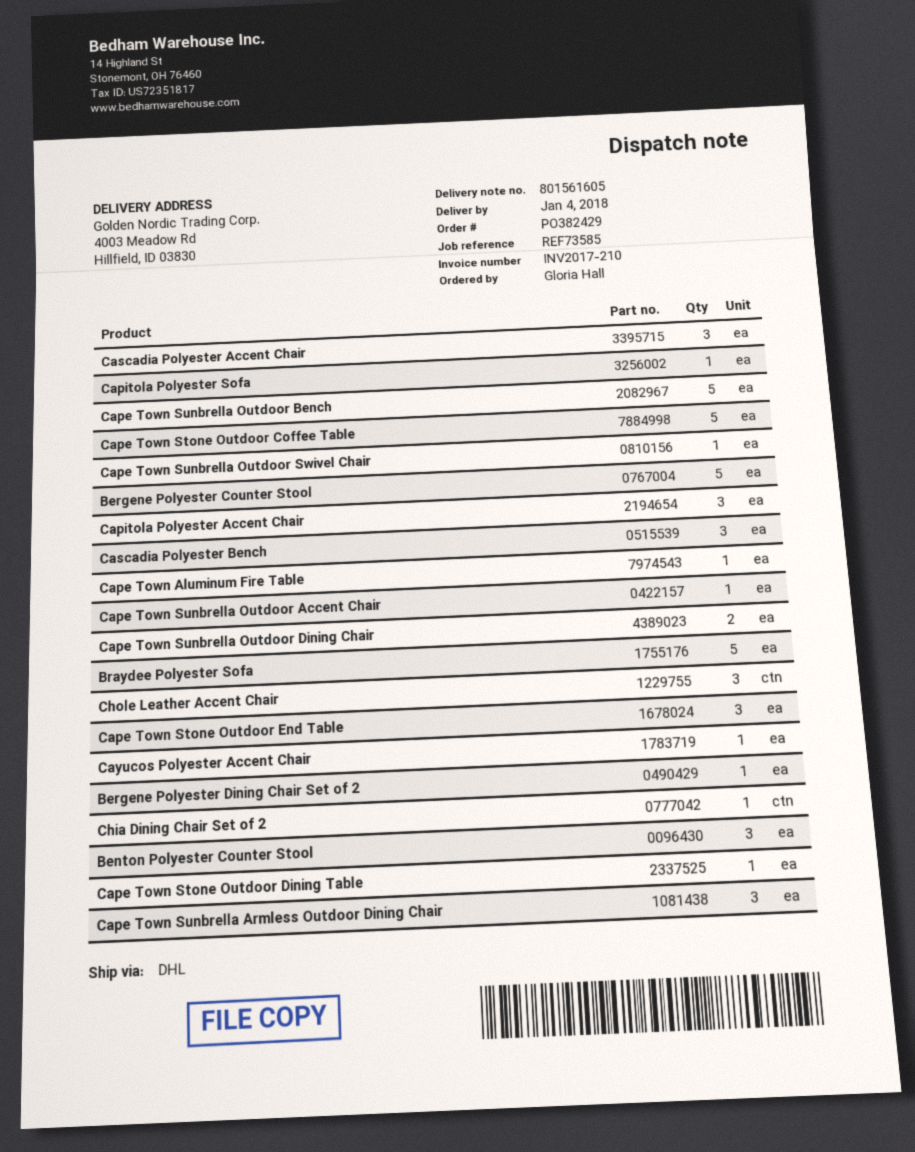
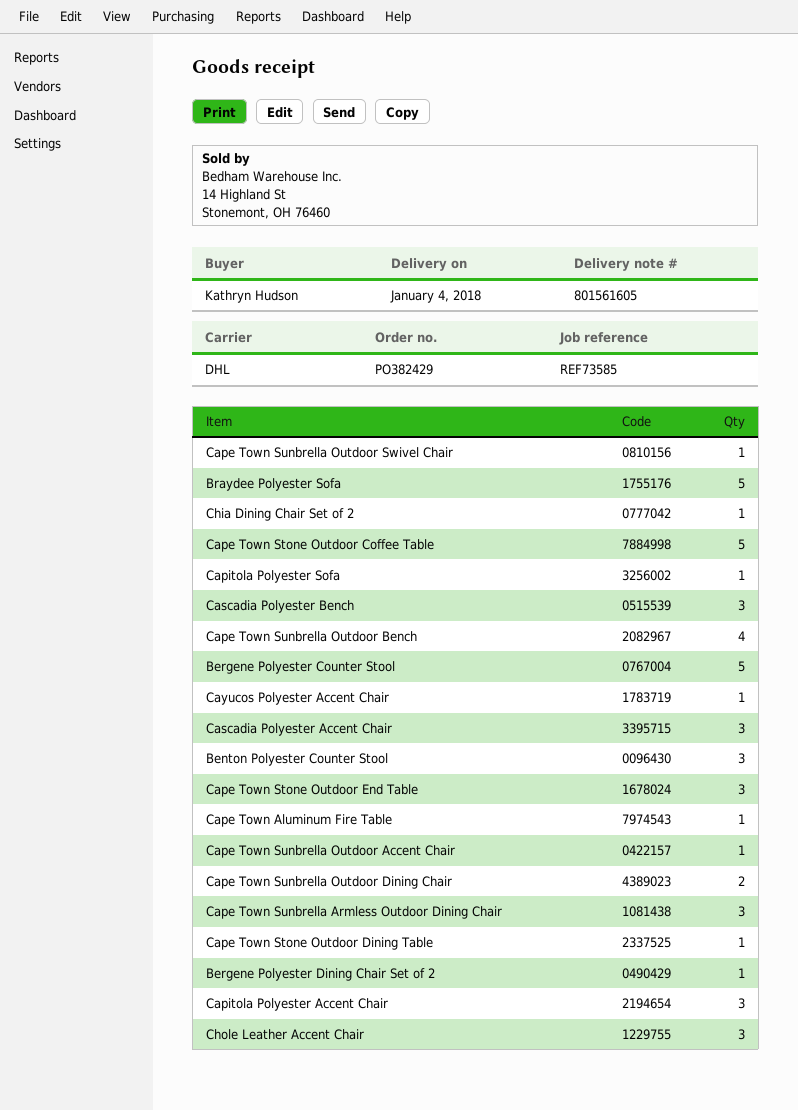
ordered by: Gloria Hall -> Kathryn Hudson
Cape Town Sunbrella Outdoor Bench: 5 -> 4

